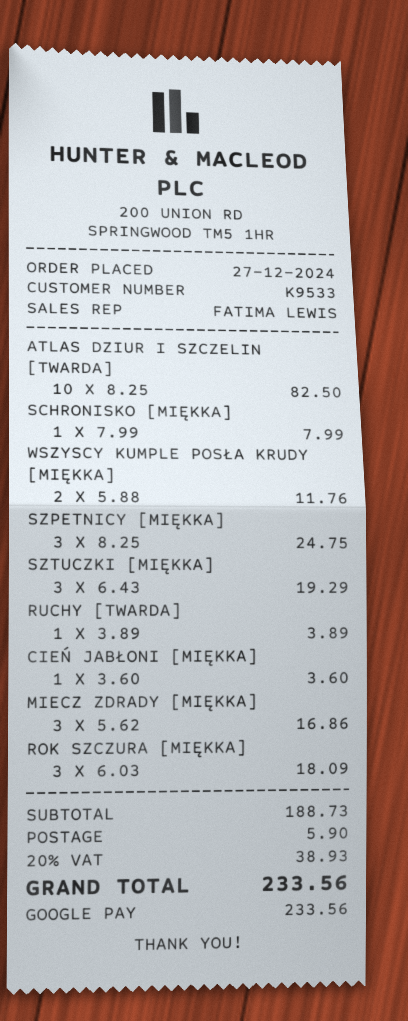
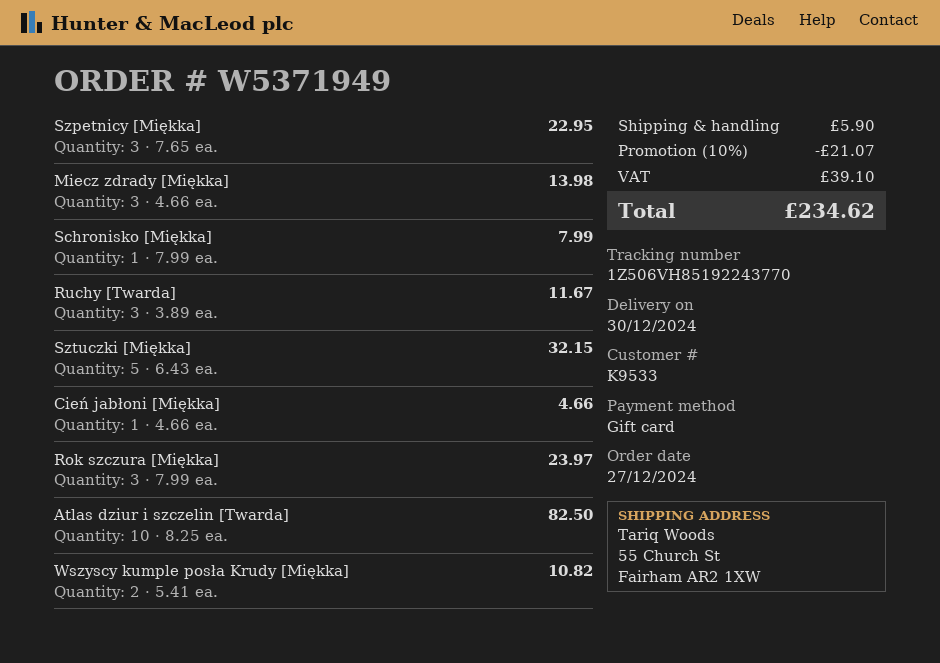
payment method: Google Pay -> gift card
WSZYSCY KUMPLE POSŁA KRUDY [MIĘKKA]: 2 x 5.88 = 11.76 -> 2 x 5.41 = 10.82
SZPETNICY [MIĘKKA]: 3 x 8.25 = 24.75 -> 3 x 7.65 = 22.95
SZTUCZKI [MIĘKKA]: 3 x 6.43 = 19.29 -> 5 x 6.43 = 32.15
RUCHY [TWARDA]: 1 x 3.89 = 3.89 -> 3 x 3.89 = 11.67
CIEŃ JABŁONI [MIĘKKA]: 1 x 3.60 = 3.60 -> 1 x 4.66 = 4.66
MIECZ ZDRADY [MIĘKKA]: 3 x 5.62 = 16.86 -> 3 x 4.66 = 13.98
ROK SZCZURA [MIĘKKA]: 3 x 6.03 = 18.09 -> 3 x 7.99 = 23.97
discount: none -> 10% = 21.07
tax: 38.93 -> 39.10
total: 233.56 -> 234.62

